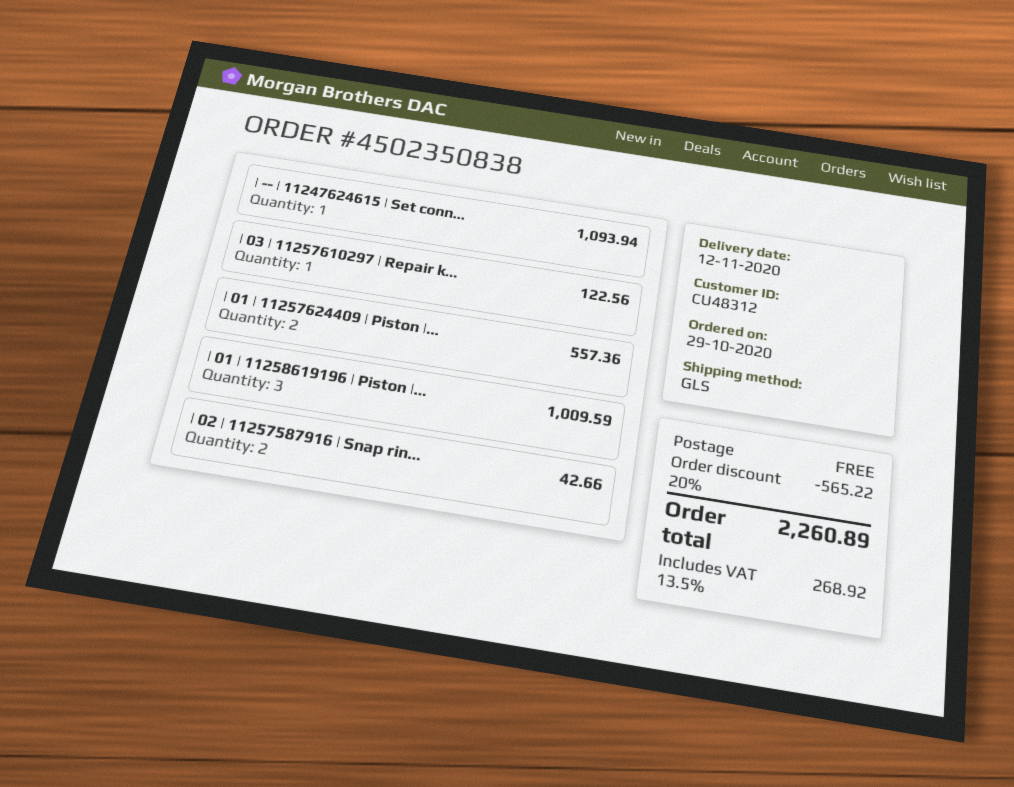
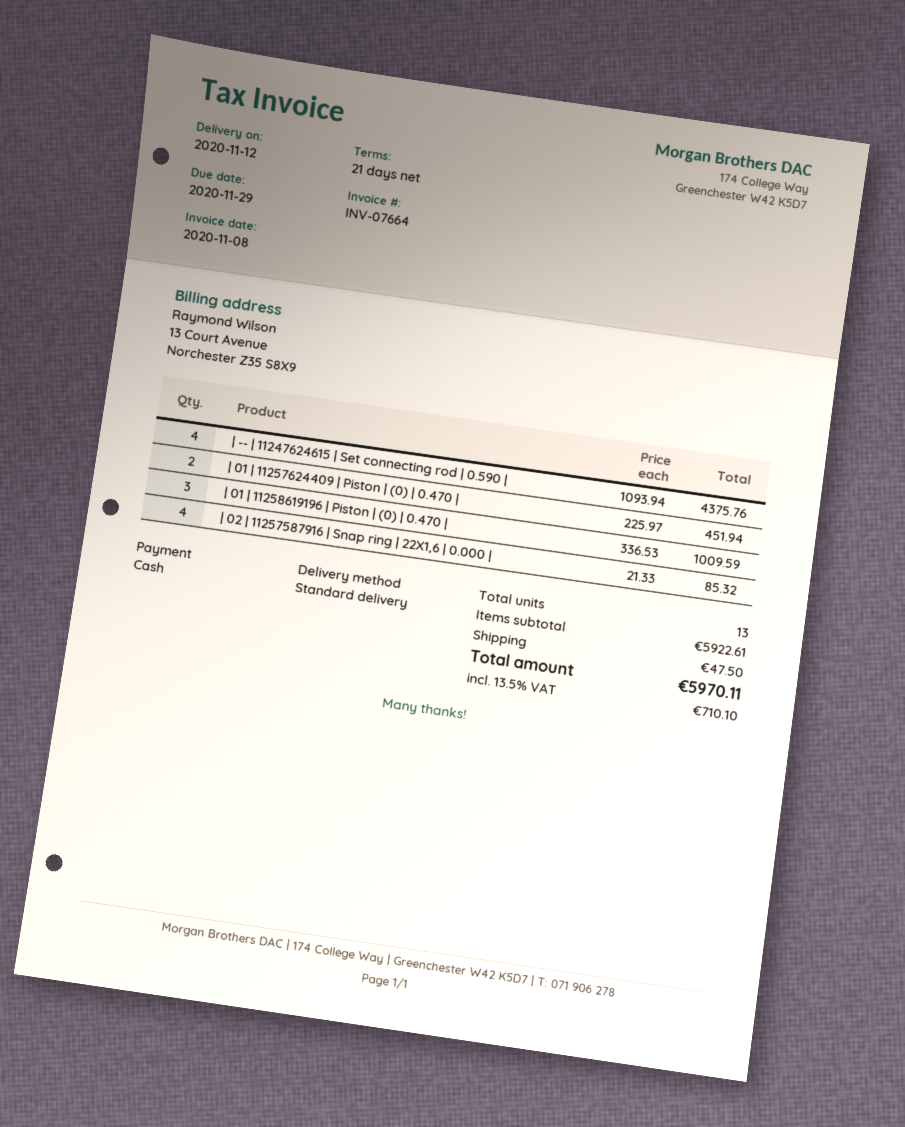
shipping method: GLS -> standard
| -- | 11247624615 | Set conn...: 1 for 1093.94 -> 4 for 4375.76
| 03 | 11257610297 | Repair k...: 1 for 122.56 -> none
| 01 | 11257624409 | Piston |...: 2 for 557.36 -> 2 for 451.94
| 02 | 11257587916 | Snap rin...: 2 for 42.66 -> 4 for 85.32
discount: 20% = 565.22 -> none
shipping: 0.00 -> 47.50
tax: 13.5% = 268.92 -> 13.5% = 710.10
total: 2260.89 -> 5970.11

